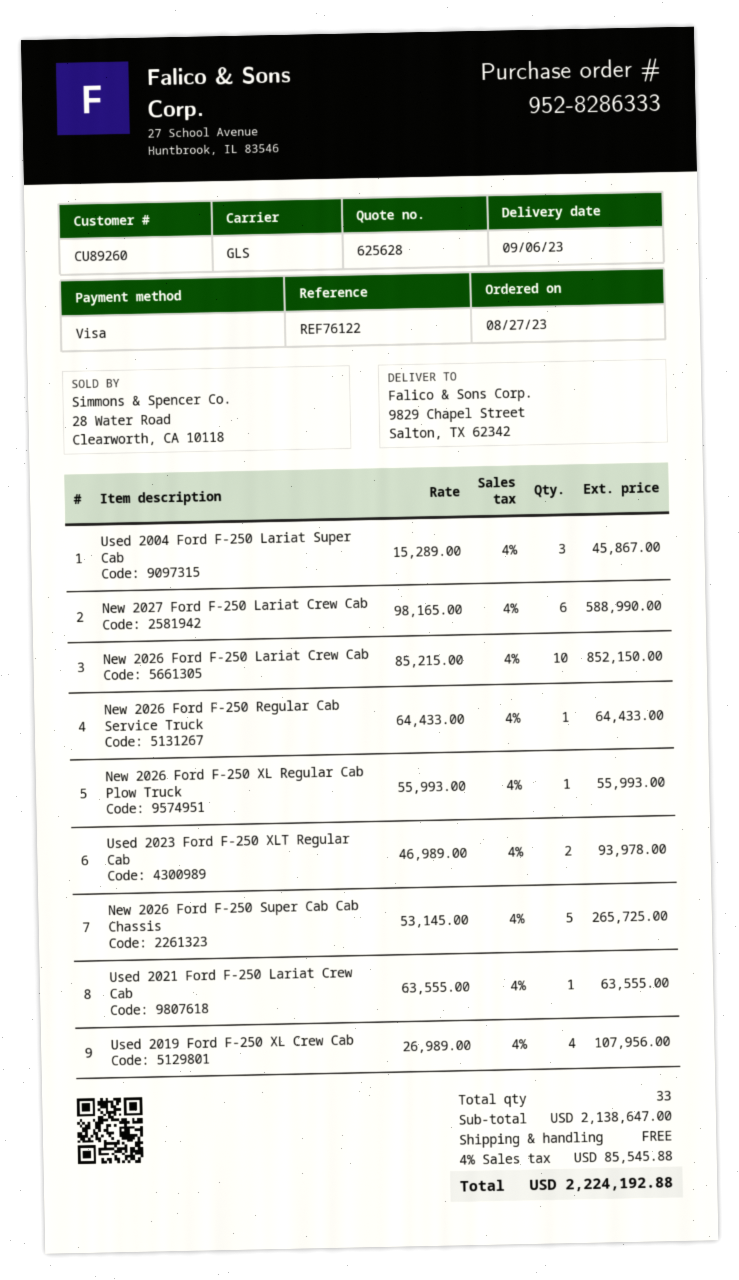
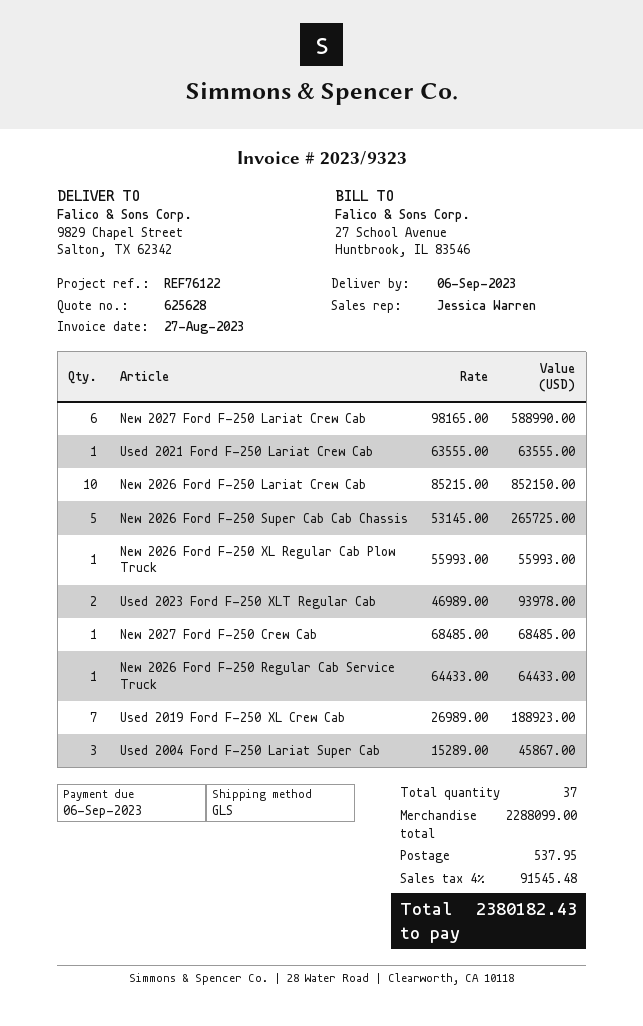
Used 2019 Ford F-250 XL Crew Cab: 4 x 26989.00 = 107956.00 -> 7 x 26989.00 = 188923.00
New 2027 Ford F-250 Crew Cab: none -> 1 x 68485.00 = 68485.00
total quantity: 33 -> 37
subtotal: 2138647.00 -> 2288099.00
shipping: 0.00 -> 537.95
tax: 4% = 85545.88 -> 4% = 91545.48
total: 2224192.88 -> 2380182.43

